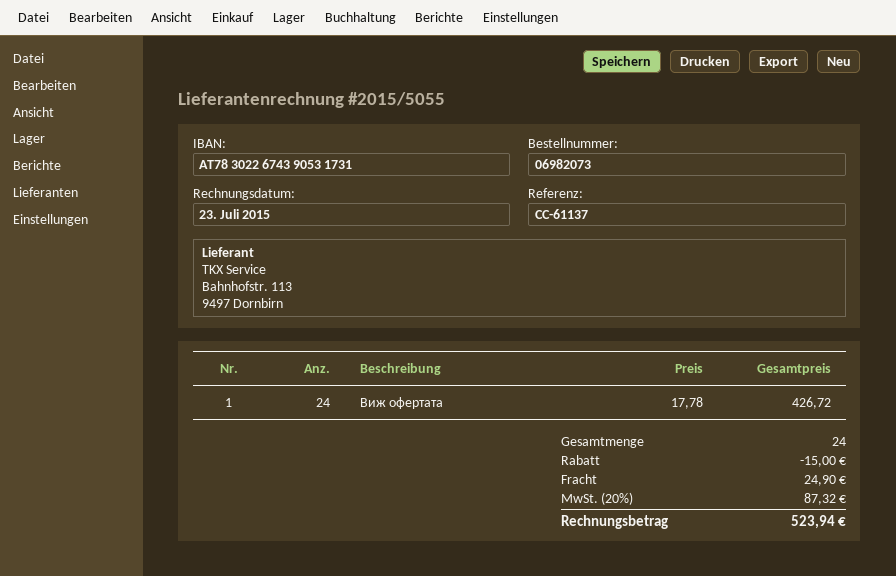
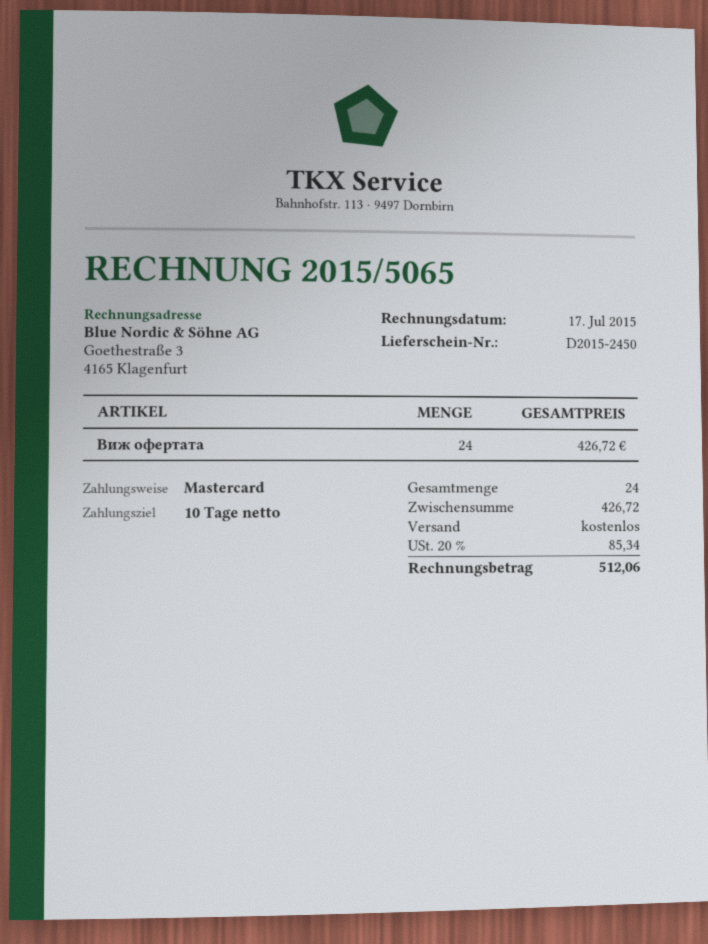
invoice number: 2015/5055 -> 2015/5065
invoice date: 2015-07-23 -> 2015-07-17
discount: 15.00 -> none
shipping: 24.90 -> 0.00
tax: 20% = 87.32 -> 20% = 85.34
total: 523.94 -> 512.06

